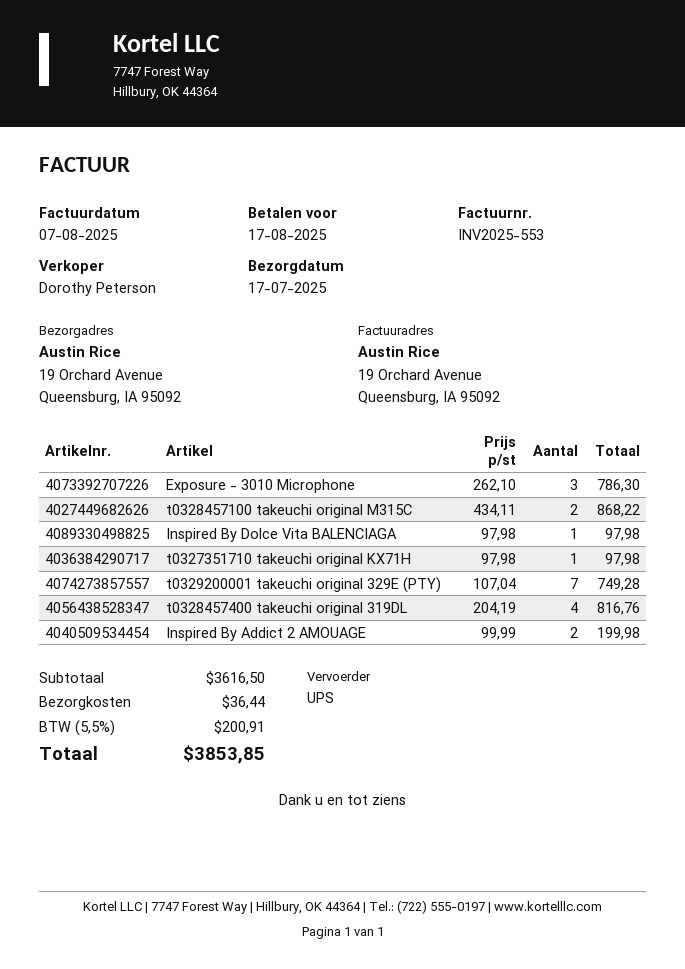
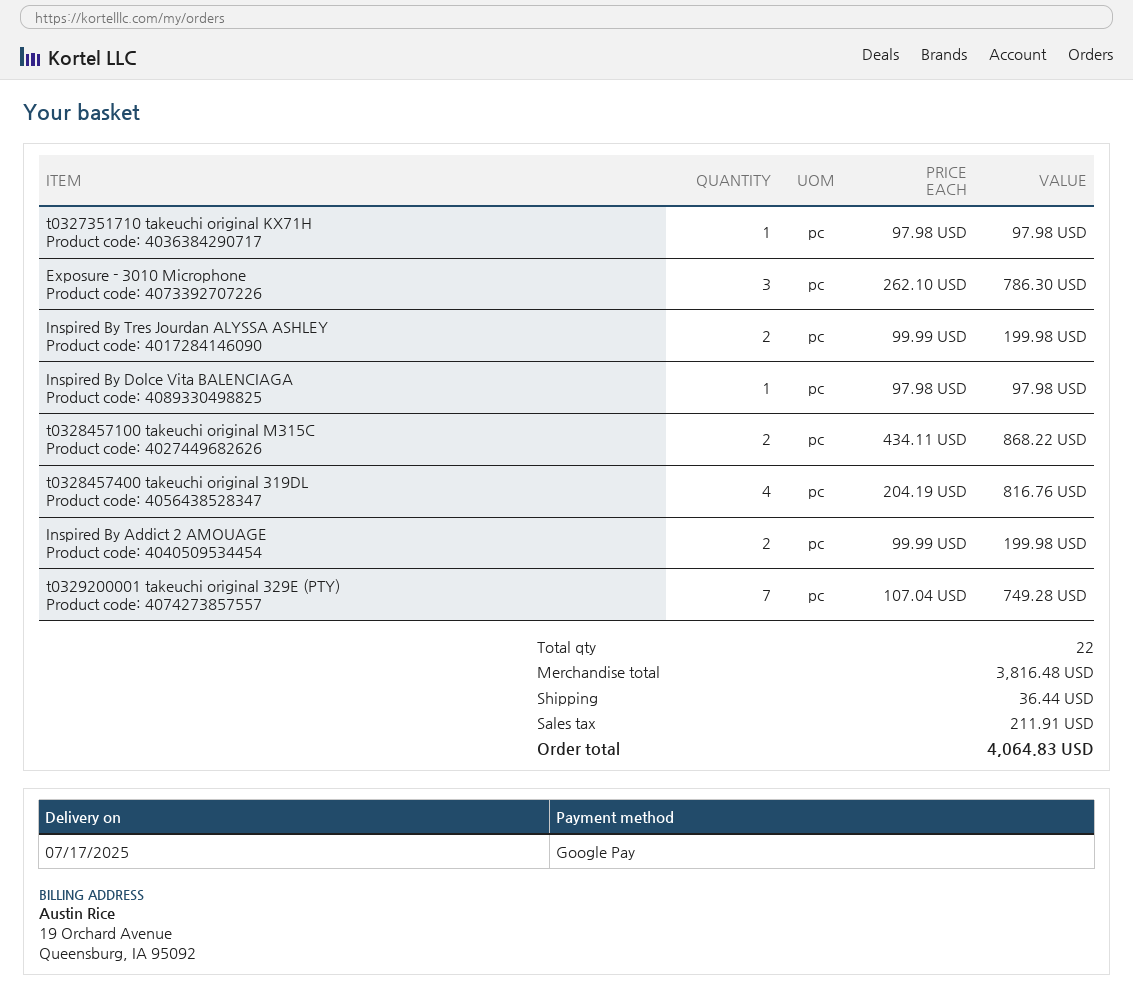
Inspired By Tres Jourdan ALYSSA ASHLEY: none -> 2 x 99.99 = 199.98
subtotal: 3616.50 -> 3816.48
tax: 200.91 -> 211.91
total: 3853.85 -> 4064.83

